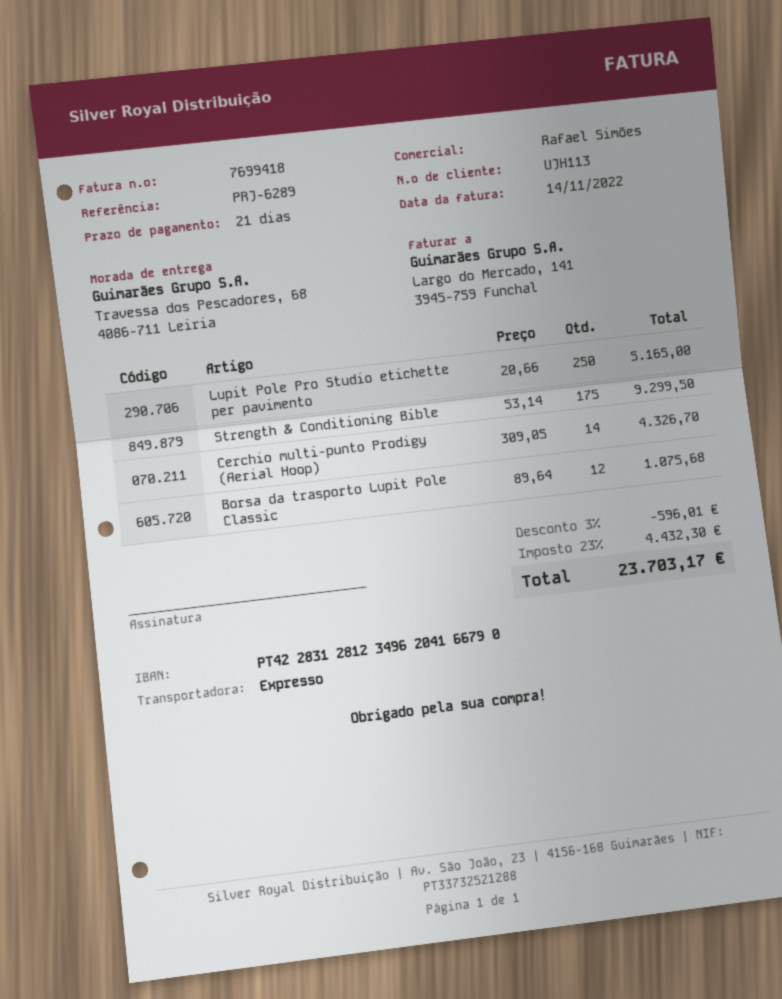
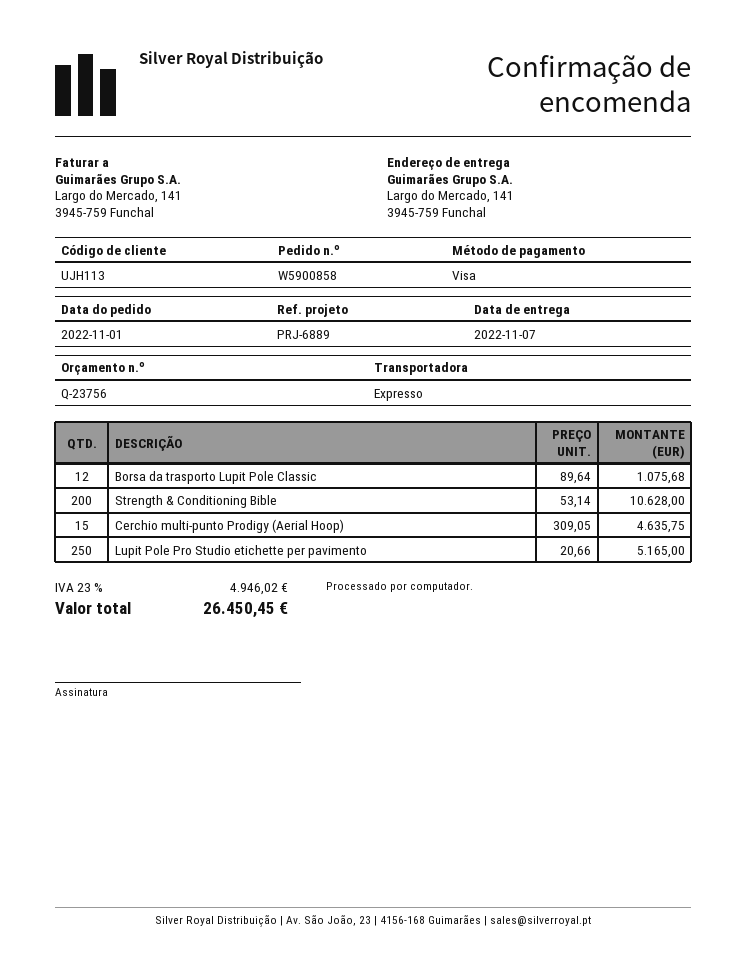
reference: PRJ-6289 -> PRJ-6889
ship to: Travessa dos Pescadores, 68, 4086-711 Leiria -> Largo do Mercado, 141, 3945-759 Funchal
Strength & Conditioning Bible: 175 x 53.14 = 9299.50 -> 200 x 53.14 = 10628.00
Cerchio multi-punto Prodigy (Aerial Hoop): 14 x 309.05 = 4326.70 -> 15 x 309.05 = 4635.75
discount: 3% = 596.01 -> none
tax: 23% = 4432.30 -> 23% = 4946.02
total: 23703.17 -> 26450.45

